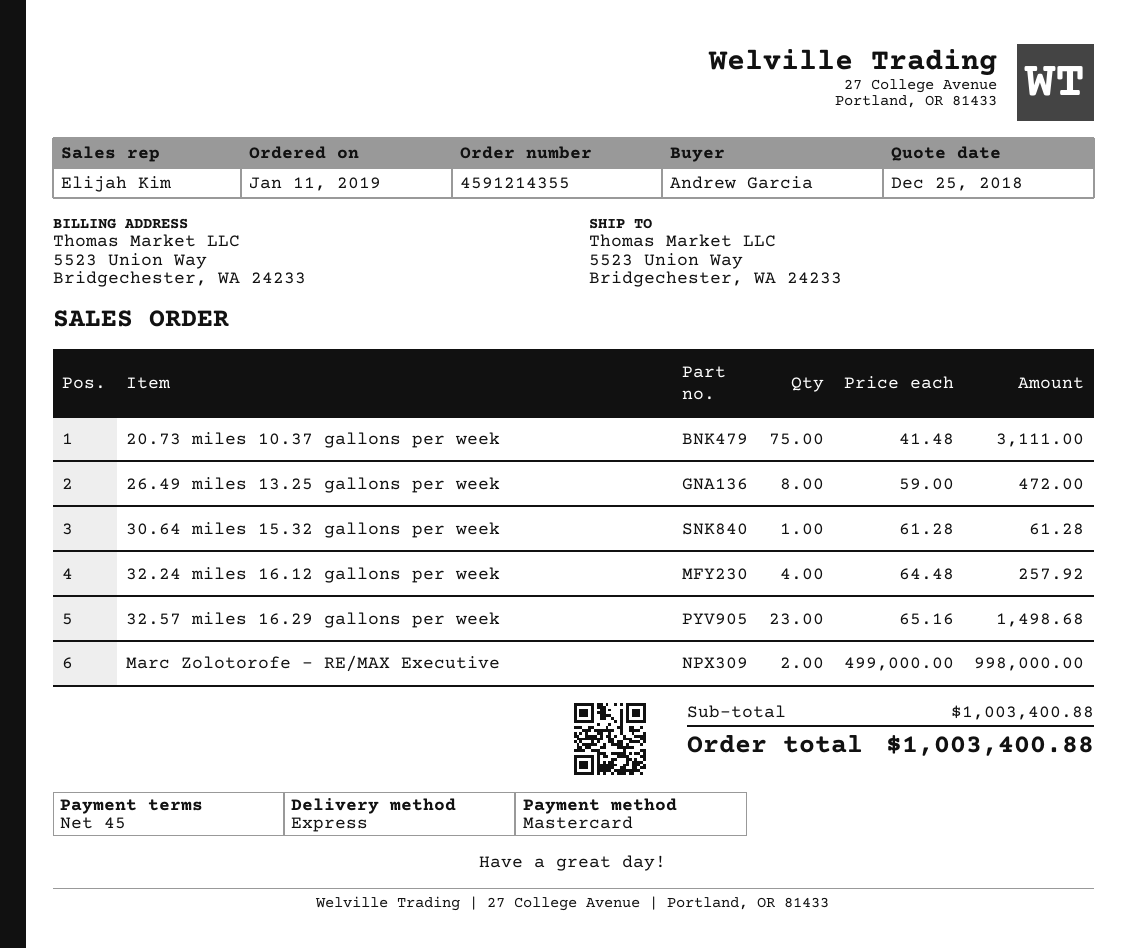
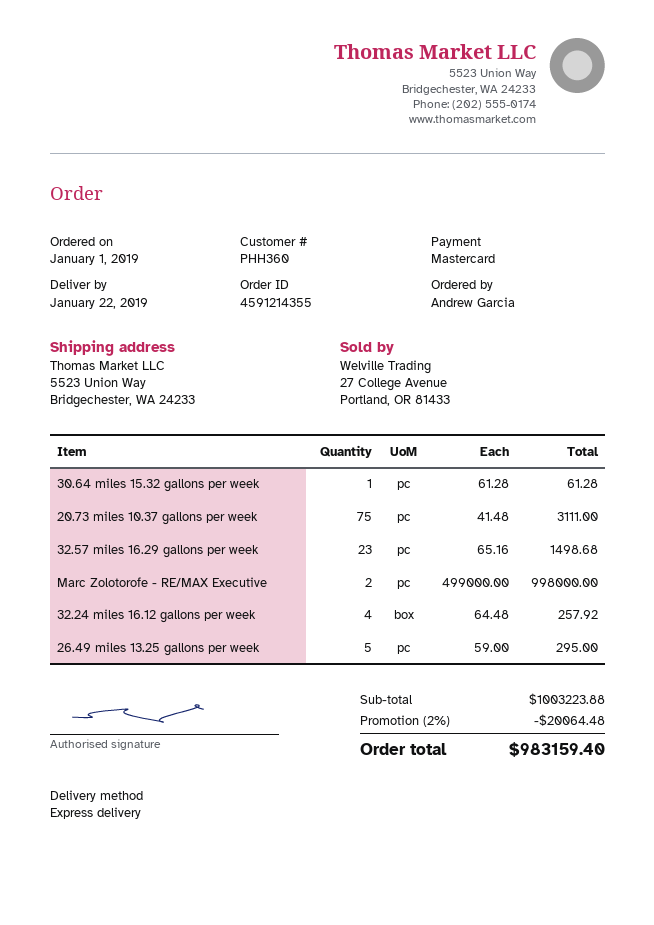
order date: 2019-01-11 -> 2019-01-01
26.49 miles 13.25 gallons per week: 8 x 59.00 = 472.00 -> 5 x 59.00 = 295.00
subtotal: 1003400.88 -> 1003223.88
discount: none -> 2% = 20064.48
total: 1003400.88 -> 983159.40

